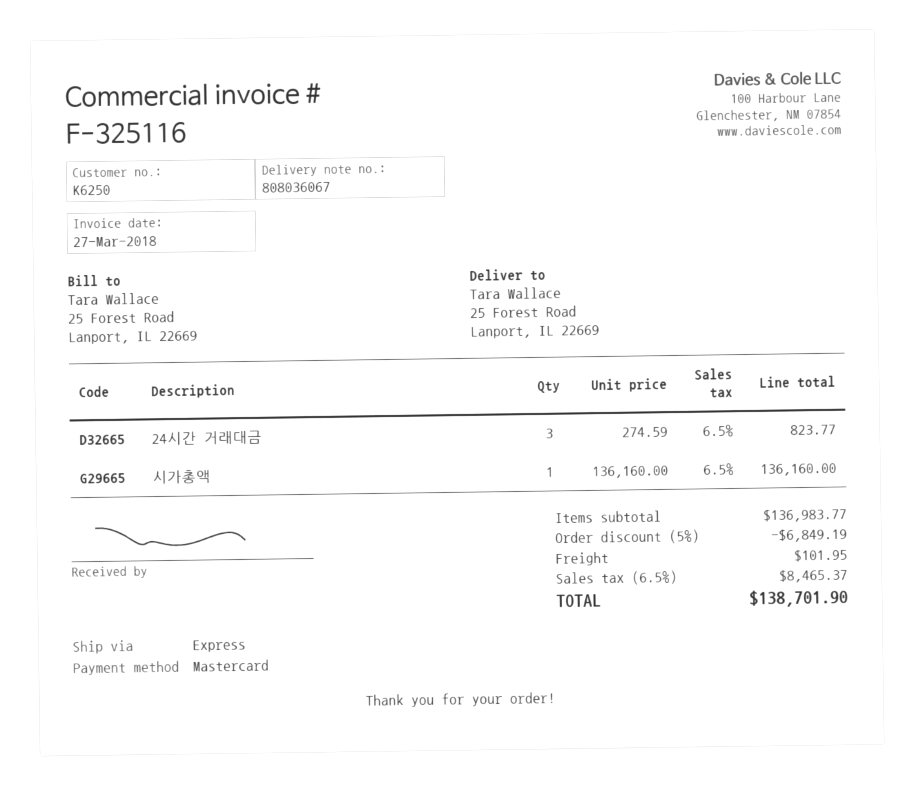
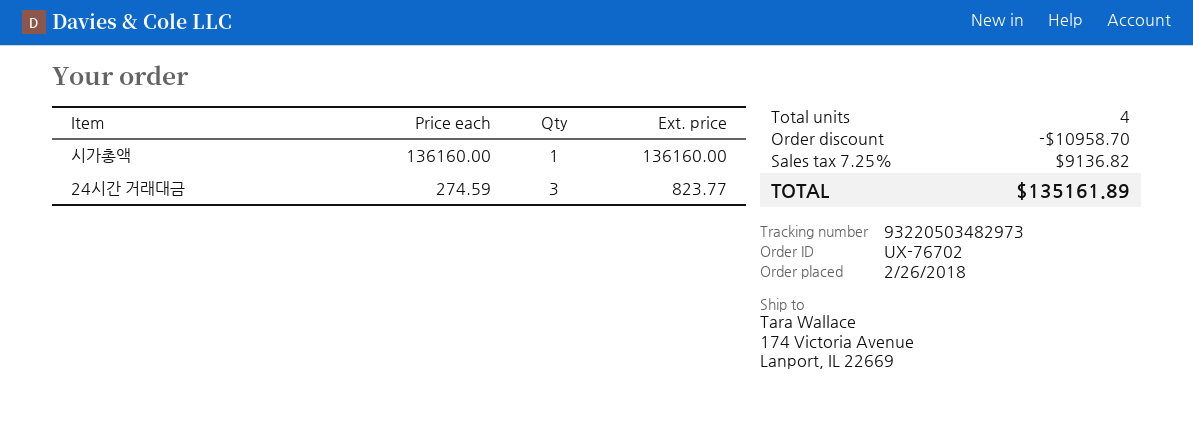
ship to: 25 Forest Road, Lanport, IL 22669 -> 174 Victoria Avenue, Lanport, IL 22669
discount: 6849.19 -> 10958.70
shipping: 101.95 -> none
tax: 6.5% = 8465.37 -> 7.25% = 9136.82
total: 138701.90 -> 135161.89

